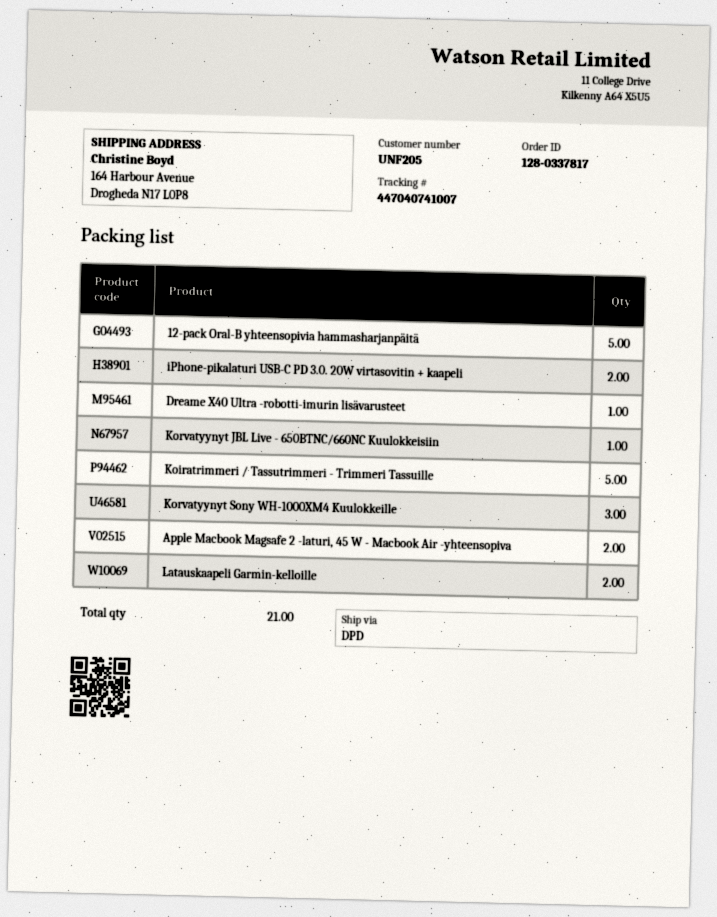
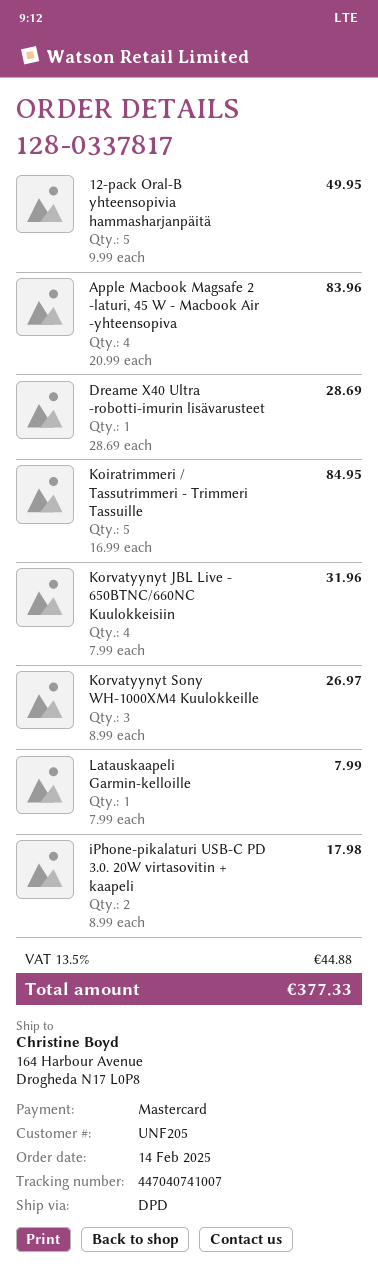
Korvatyynyt JBL Live - 650BTNC/660NC Kuulokkeisiin: 1 -> 4
Apple Macbook Magsafe 2 -laturi, 45 W - Macbook Air -yhteensopiva: 2 -> 4
Latauskaapeli Garmin-kelloille: 2 -> 1

